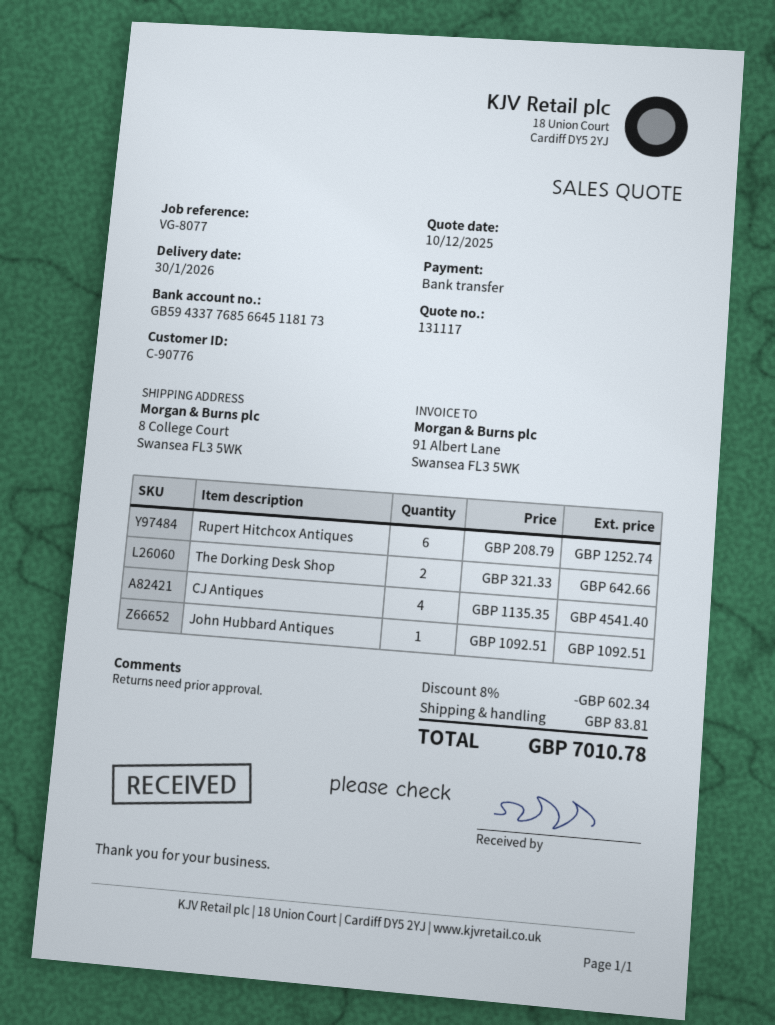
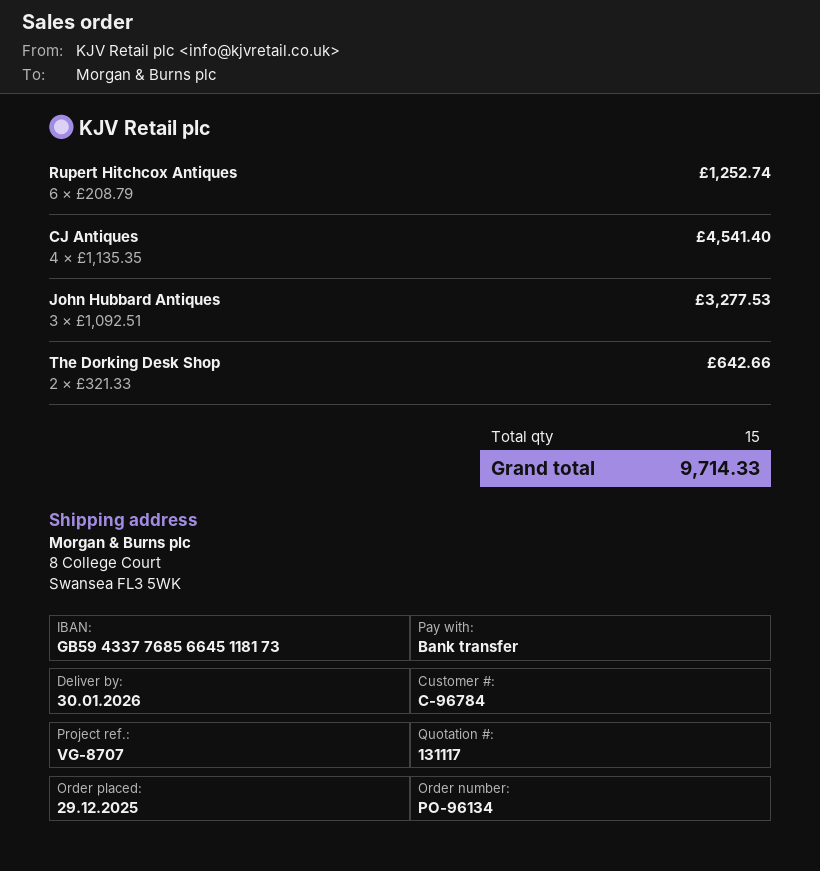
customer number: C-90776 -> C-96784
reference: VG-8077 -> VG-8707
John Hubbard Antiques: 1 x 1092.51 = 1092.51 -> 3 x 1092.51 = 3277.53
discount: 8% = 602.34 -> none
shipping: 83.81 -> none
total: 7010.78 -> 9714.33

